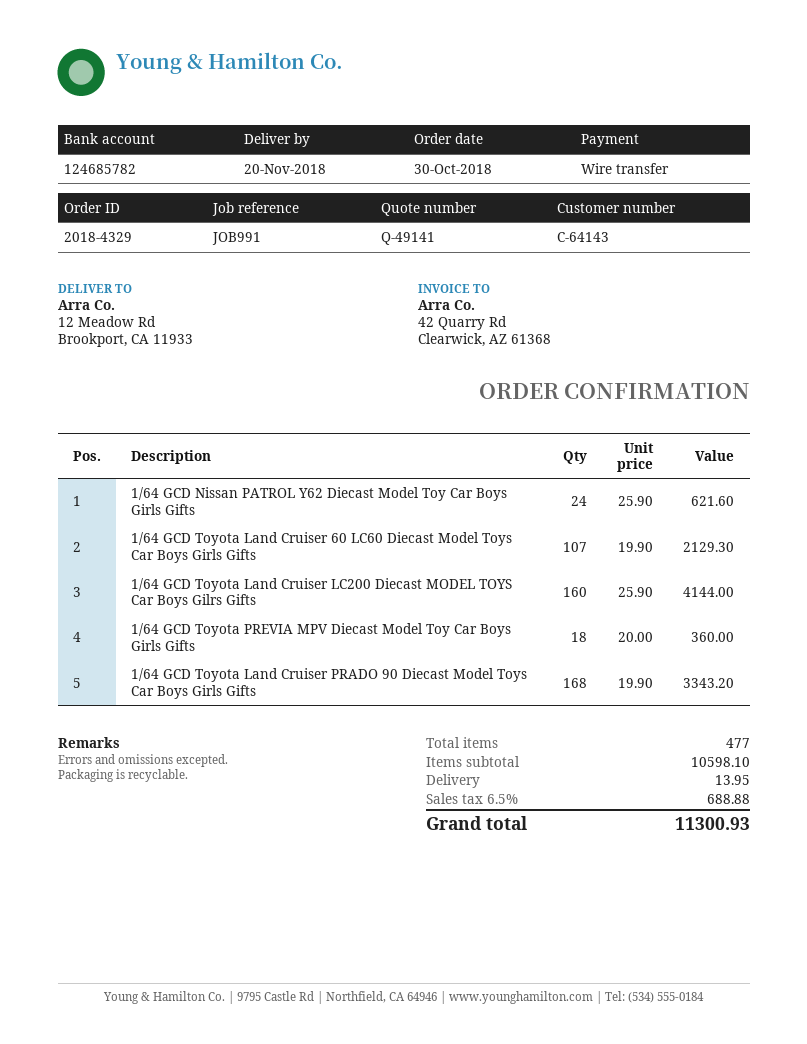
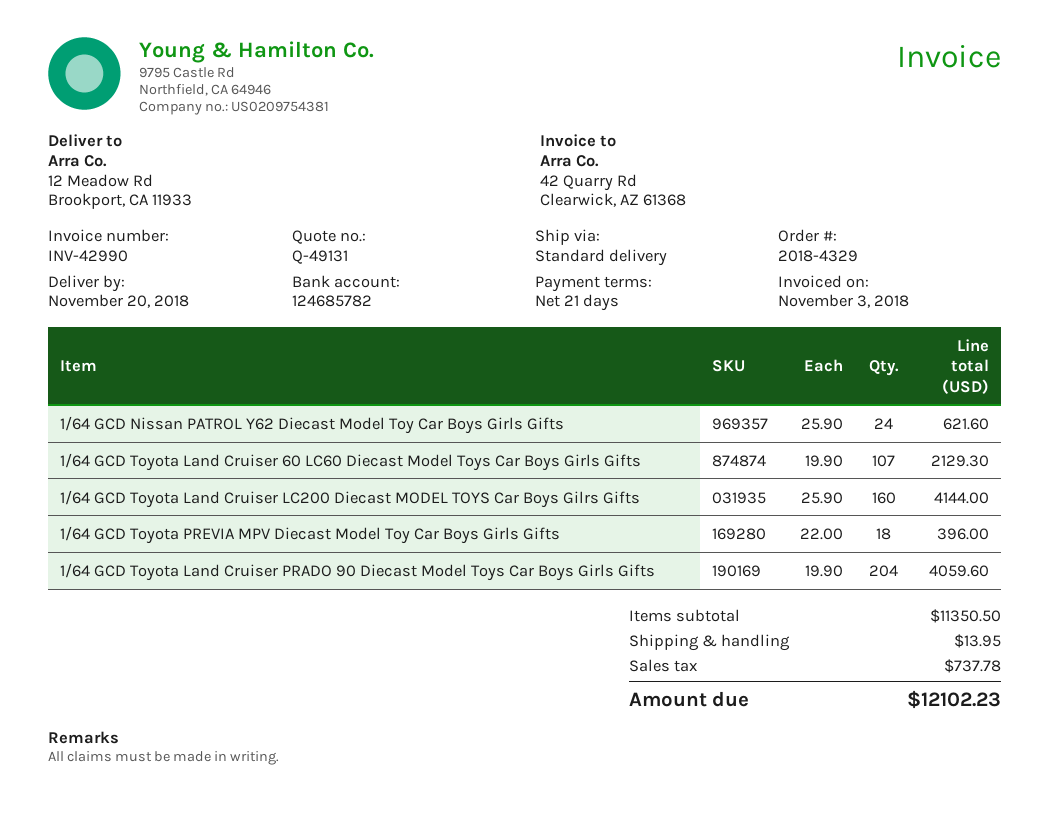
quote number: Q-49141 -> Q-49131
1/64 GCD Toyota PREVIA MPV Diecast Model Toy Car Boys Girls Gifts: 18 x 20.00 = 360.00 -> 18 x 22.00 = 396.00
1/64 GCD Toyota Land Cruiser PRADO 90 Diecast Model Toys Car Boys Girls Gifts: 168 x 19.90 = 3343.20 -> 204 x 19.90 = 4059.60
subtotal: 10598.10 -> 11350.50
tax: 688.88 -> 737.78
total: 11300.93 -> 12102.23

